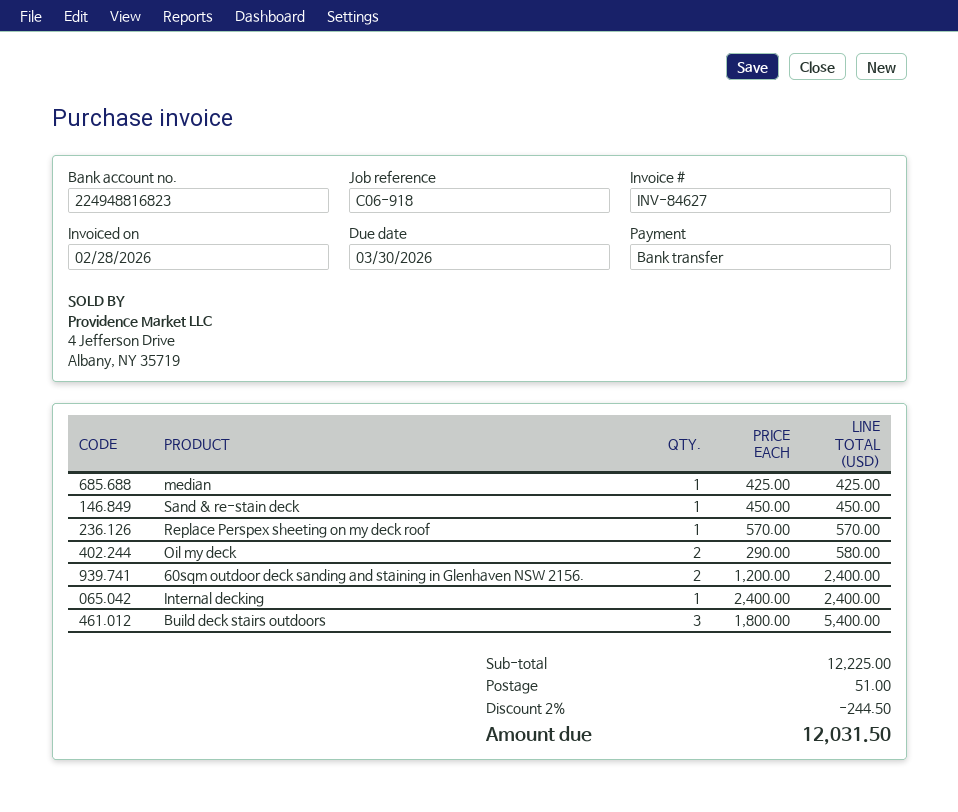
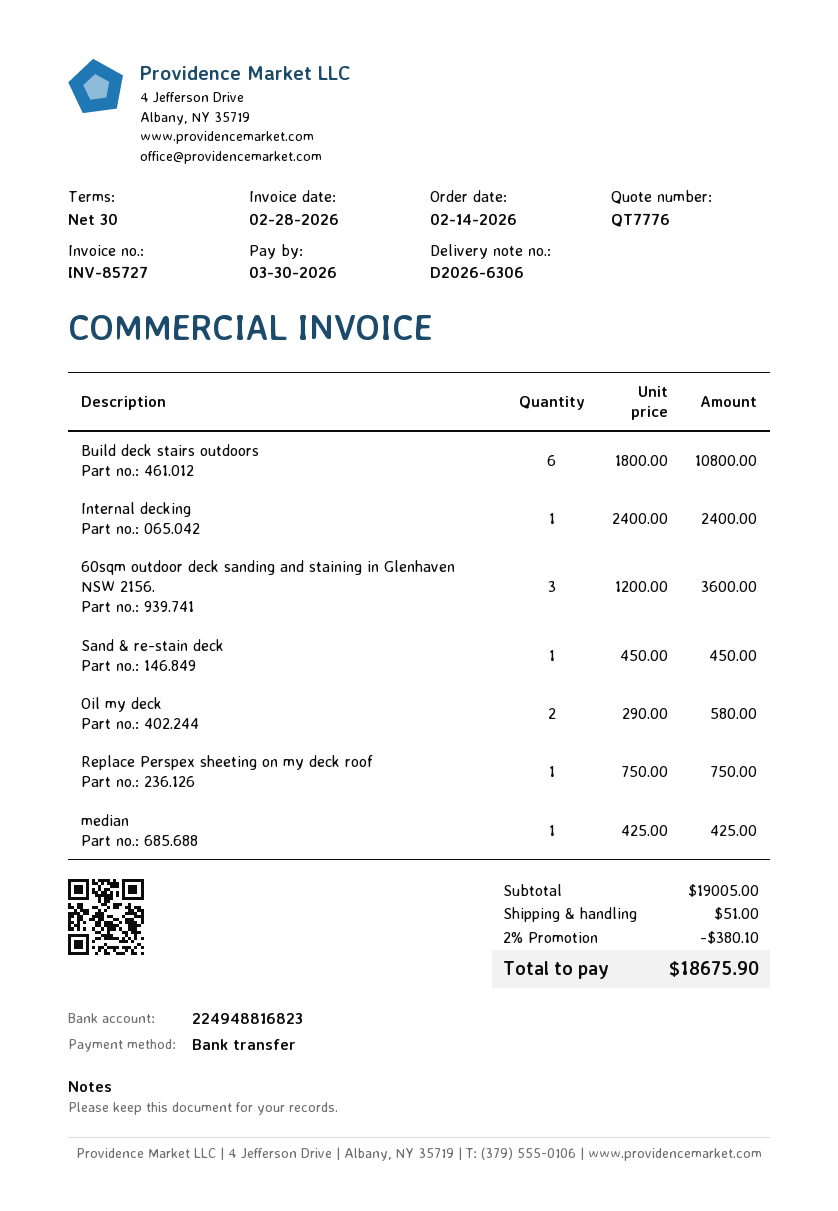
invoice number: INV-84627 -> INV-85727
Replace Perspex sheeting on my deck roof: 1 x 570.00 = 570.00 -> 1 x 750.00 = 750.00
60sqm outdoor deck sanding and staining in Glenhaven NSW 2156.: 2 x 1200.00 = 2400.00 -> 3 x 1200.00 = 3600.00
Build deck stairs outdoors: 3 x 1800.00 = 5400.00 -> 6 x 1800.00 = 10800.00
subtotal: 12225.00 -> 19005.00
discount: 2% = 244.50 -> 2% = 380.10
total: 12031.50 -> 18675.90

